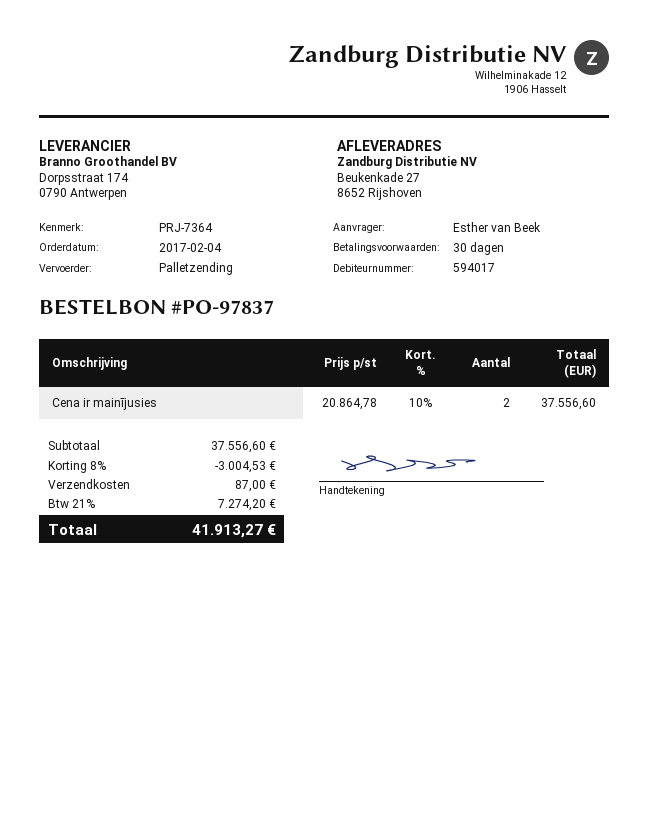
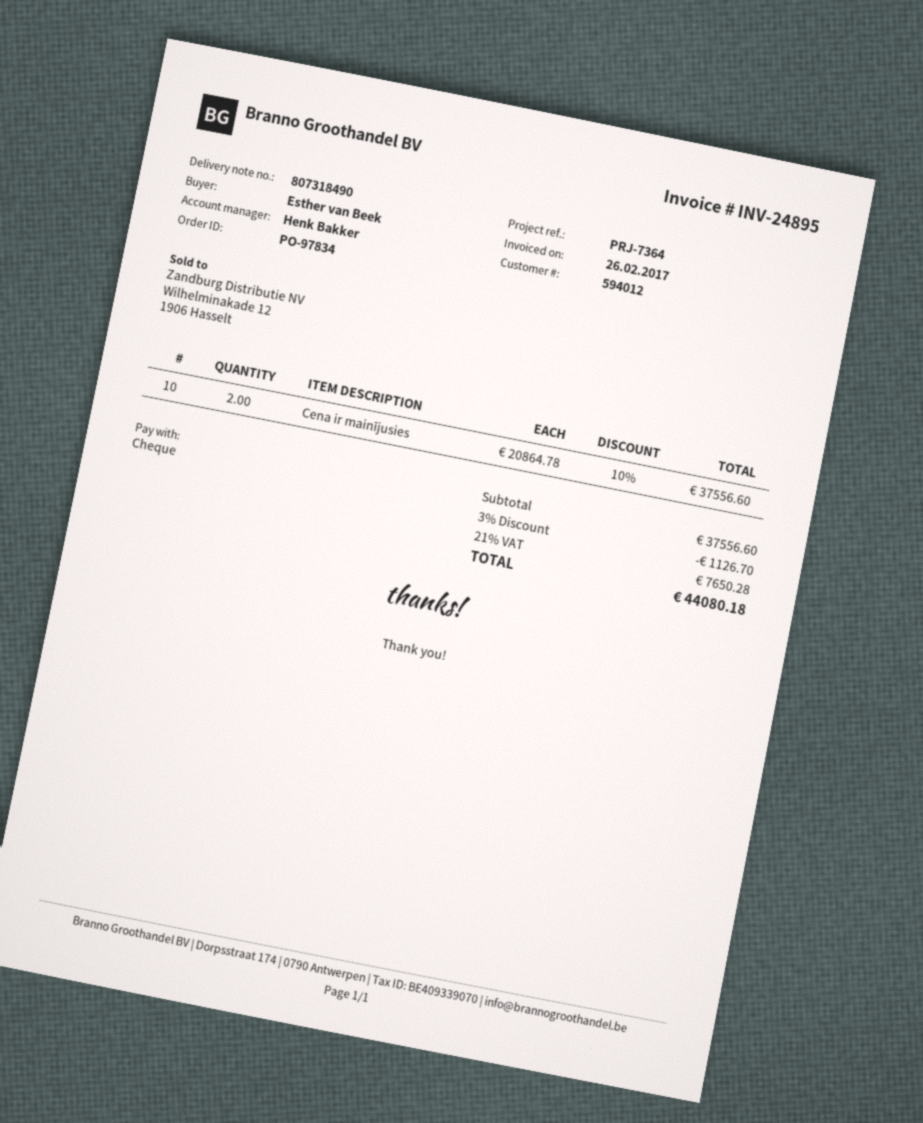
order number: PO-97837 -> PO-97834
customer number: 594017 -> 594012
discount: 8% = 3004.53 -> 3% = 1126.70
shipping: 87.00 -> none
tax: 21% = 7274.20 -> 21% = 7650.28
total: 41913.27 -> 44080.18

